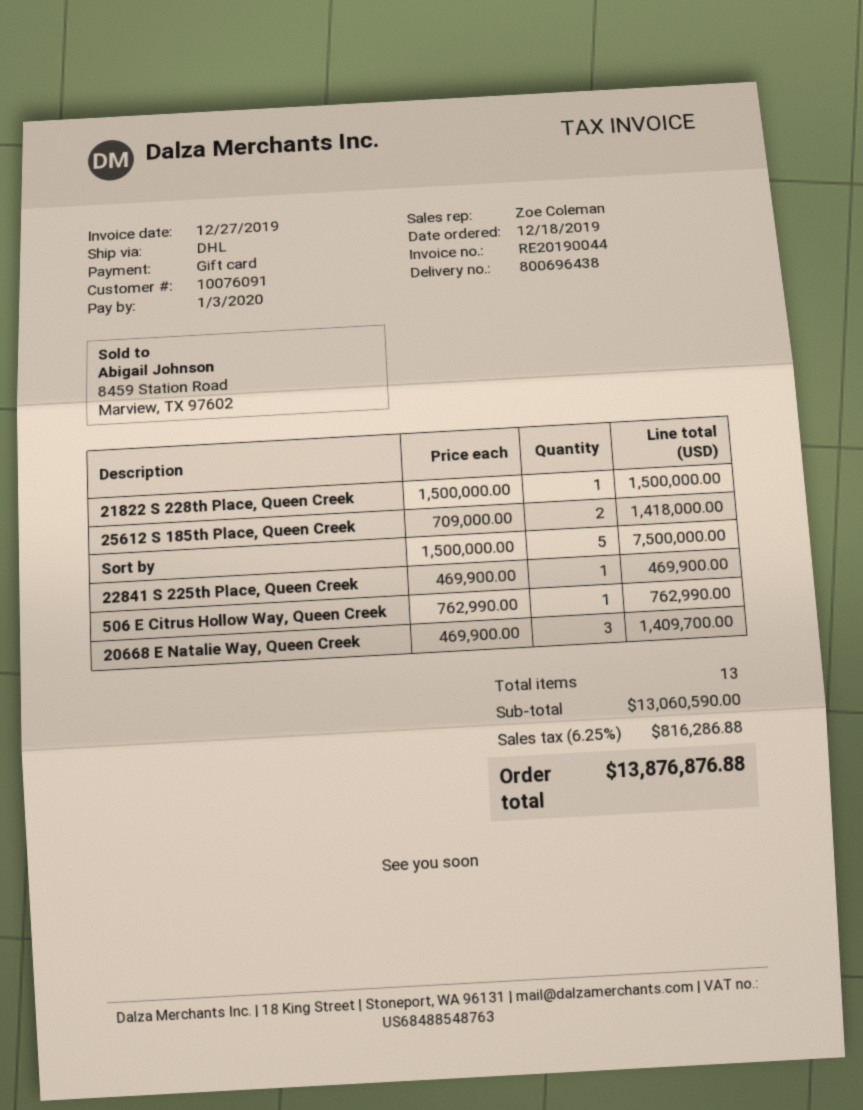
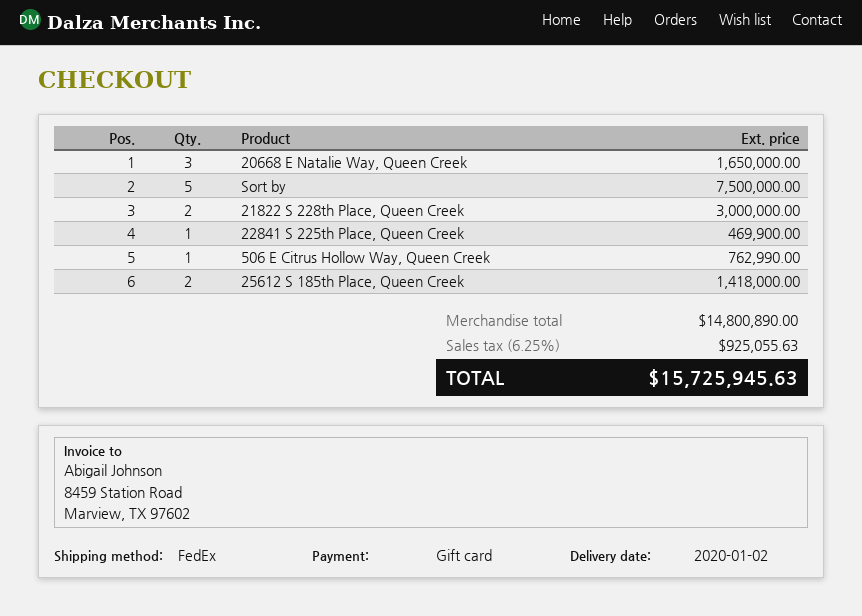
shipping method: DHL -> FedEx
21822 S 228th Place, Queen Creek: 1 for 1500000.00 -> 2 for 3000000.00
20668 E Natalie Way, Queen Creek: 3 for 1409700.00 -> 3 for 1650000.00
subtotal: 13060590.00 -> 14800890.00
tax: 6.25% = 816286.88 -> 6.25% = 925055.63
total: 13876876.88 -> 15725945.63

